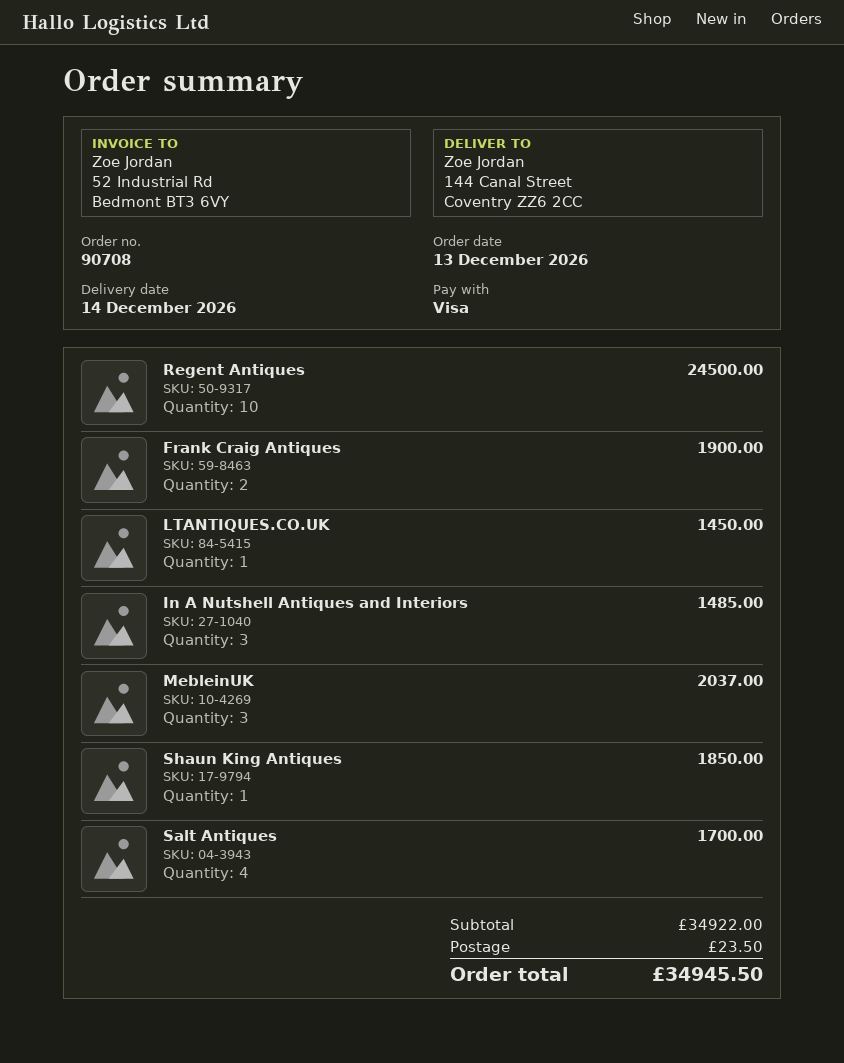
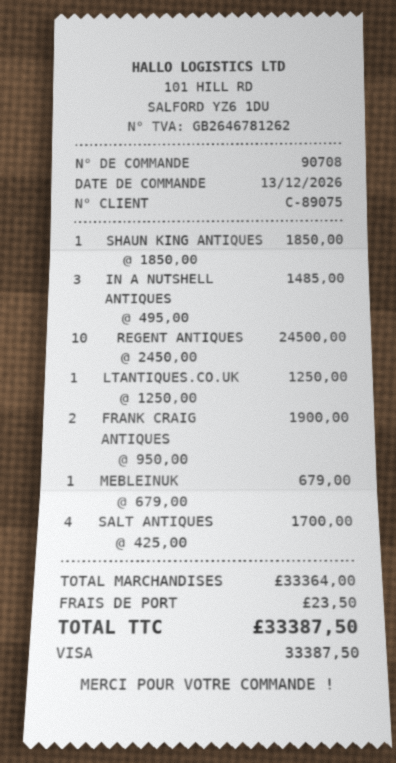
LTANTIQUES.CO.UK: 1 for 1450.00 -> 1 for 1250.00
MebleinUK: 3 for 2037.00 -> 1 for 679.00
subtotal: 34922.00 -> 33364.00
total: 34945.50 -> 33387.50

